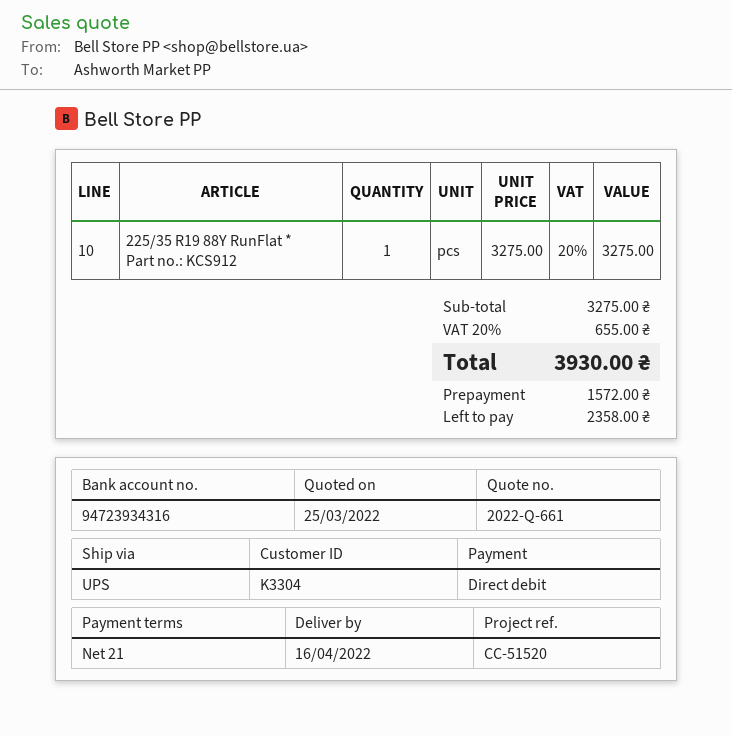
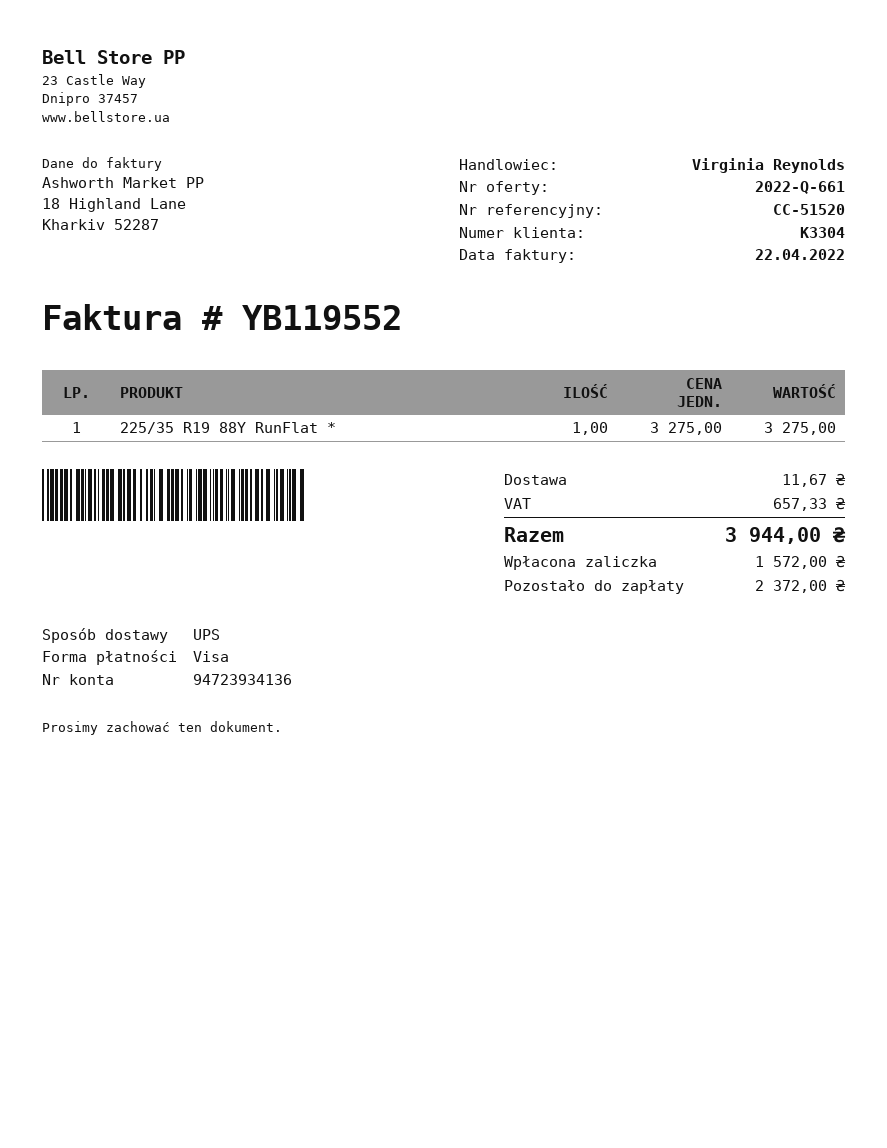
payment method: direct debit -> Visa
bank account: 94723934316 -> 94723934136
shipping: none -> 11.67
tax: 655.00 -> 657.33
total: 3930.00 -> 3944.00
balance: 2358.00 -> 2372.00

